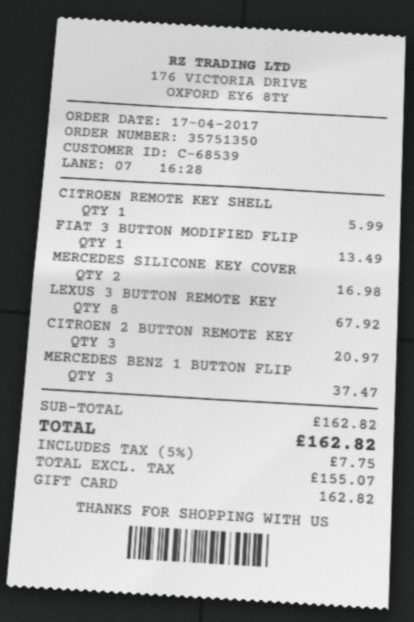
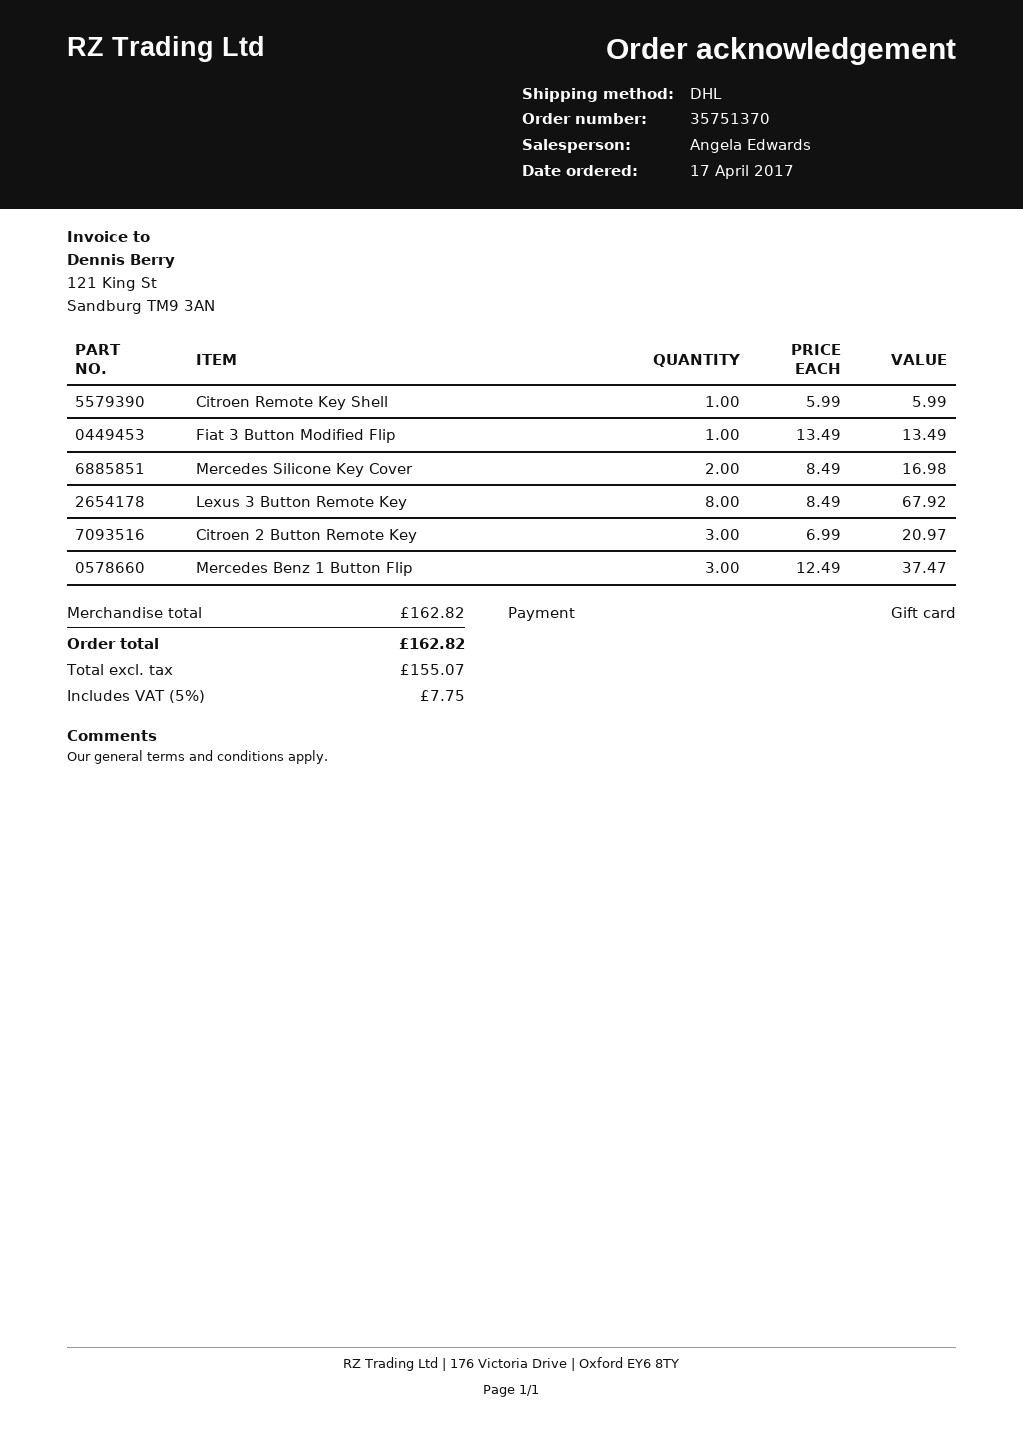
order number: 35751350 -> 35751370

